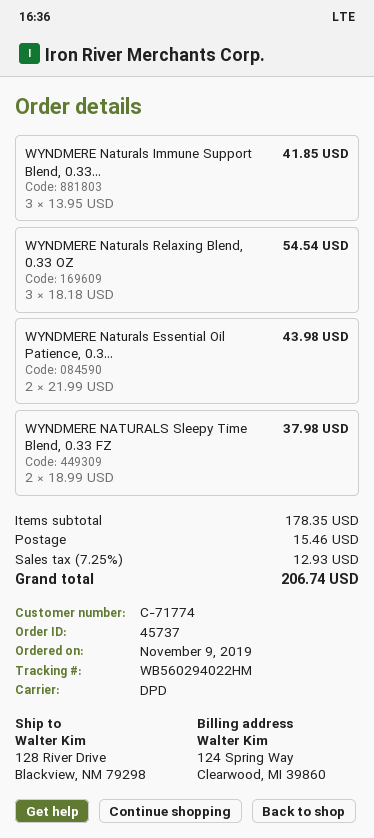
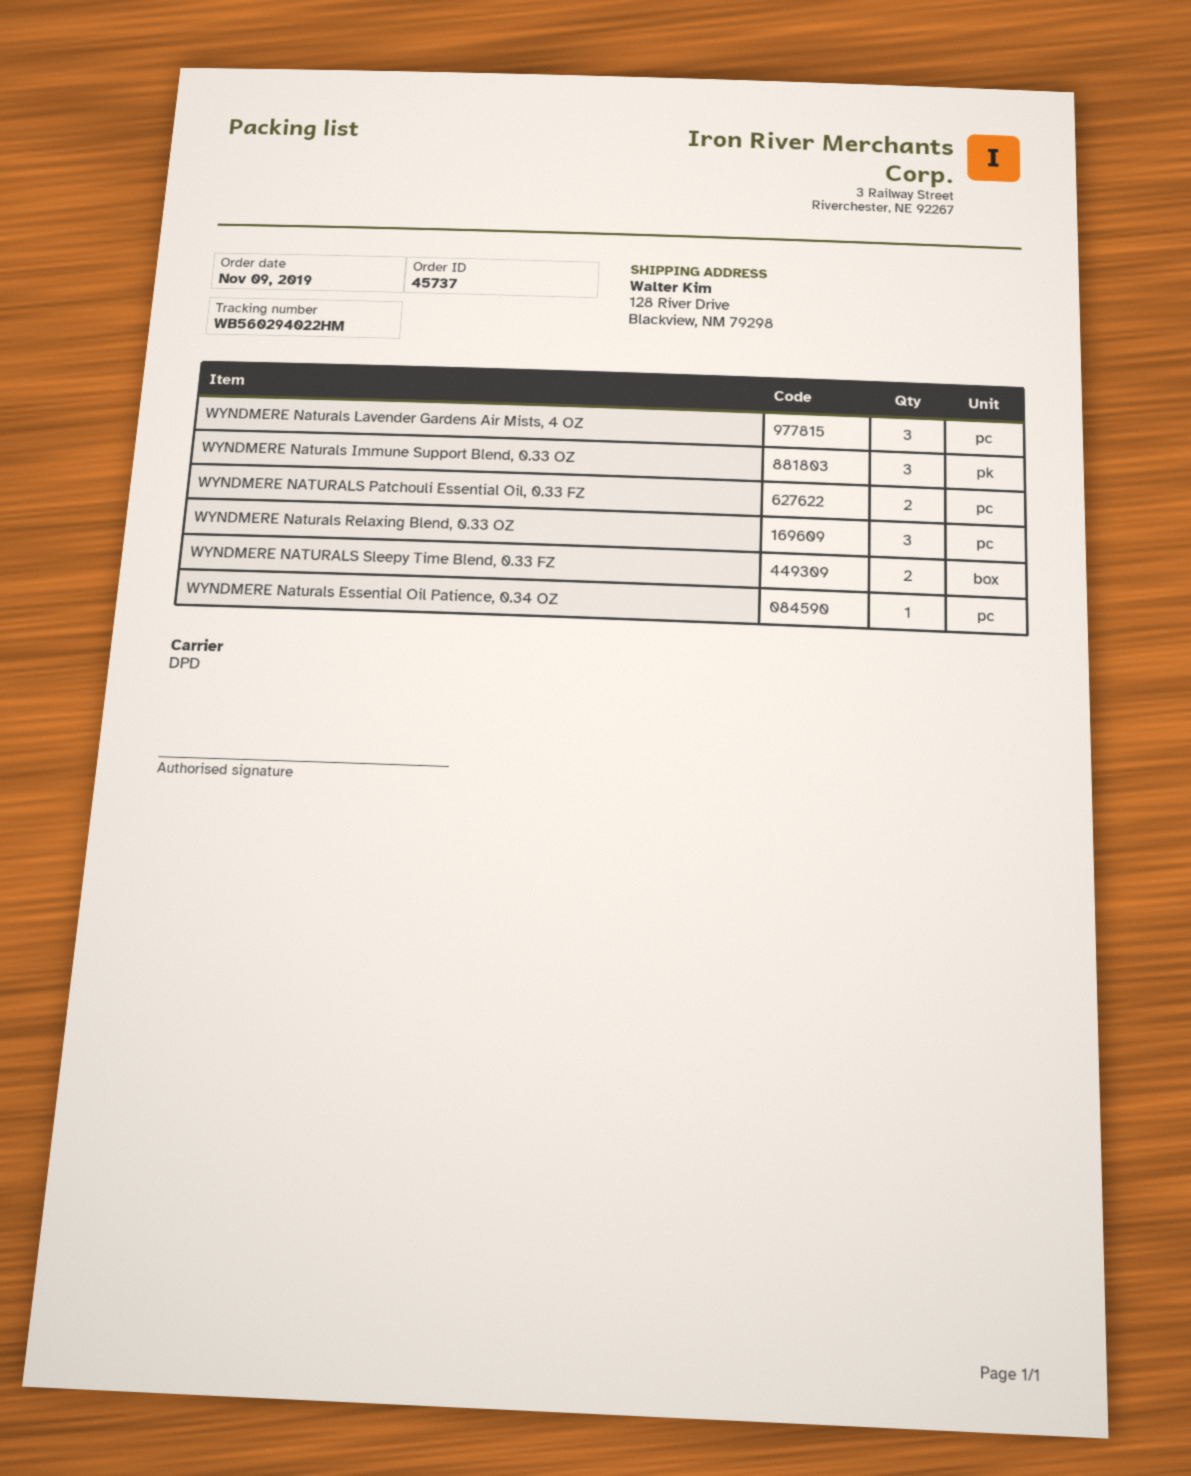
WYNDMERE Naturals Essential Oil Patience, 0.3...: 2 -> 1
WYNDMERE Naturals Lavender Gardens Air Mists, 4 OZ: none -> 3
WYNDMERE NATURALS Patchouli Essential Oil, 0.33 FZ: none -> 2

